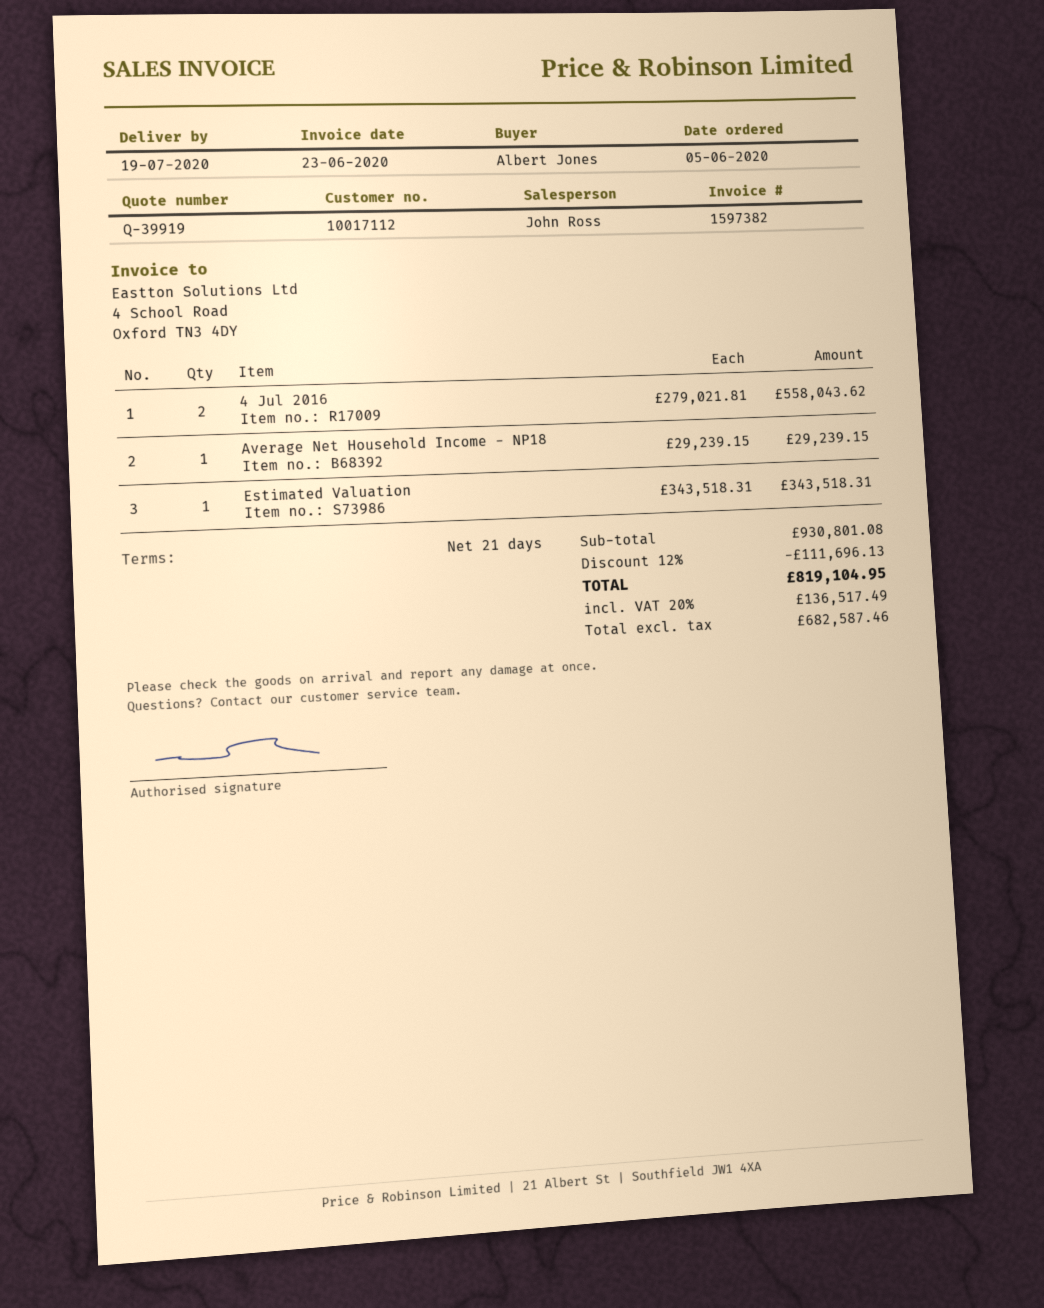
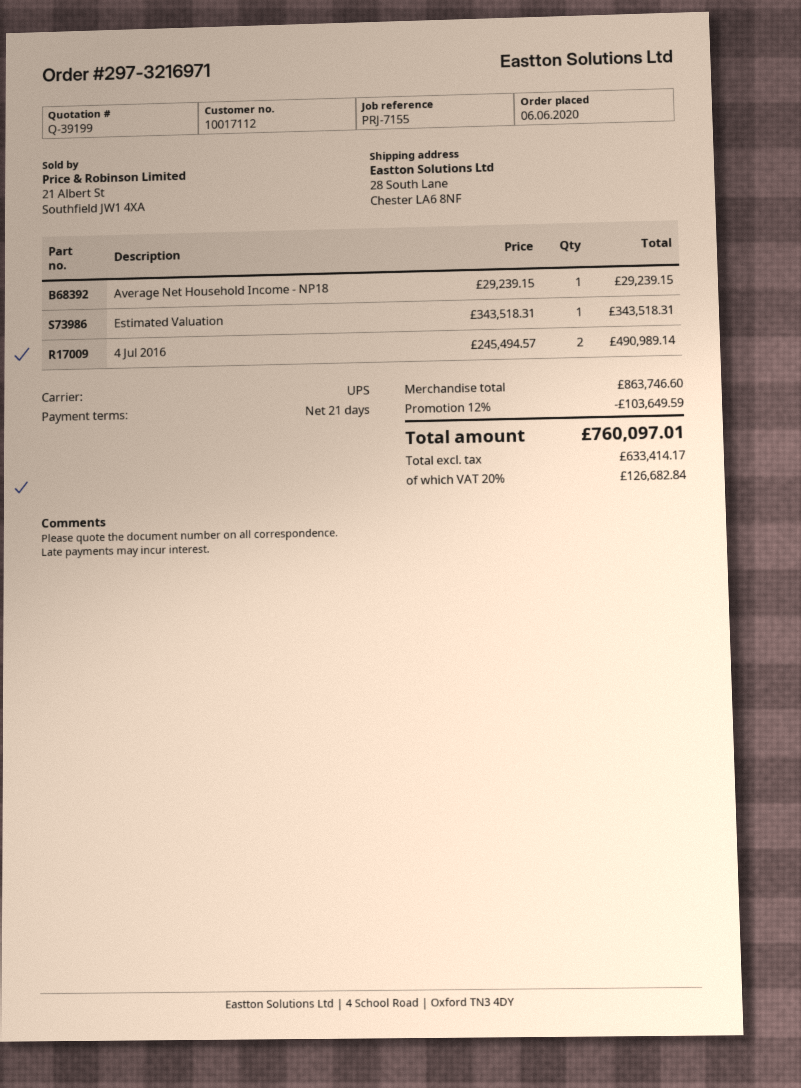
quote number: Q-39919 -> Q-39199
order date: 2020-06-05 -> 2020-06-06
4 Jul 2016: 2 x 279021.81 = 558043.62 -> 2 x 245494.57 = 490989.14
subtotal: 930801.08 -> 863746.60
discount: 12% = 111696.13 -> 12% = 103649.59
net: 682587.46 -> 633414.17
tax: 20% = 136517.49 -> 20% = 126682.84
total: 819104.95 -> 760097.01

